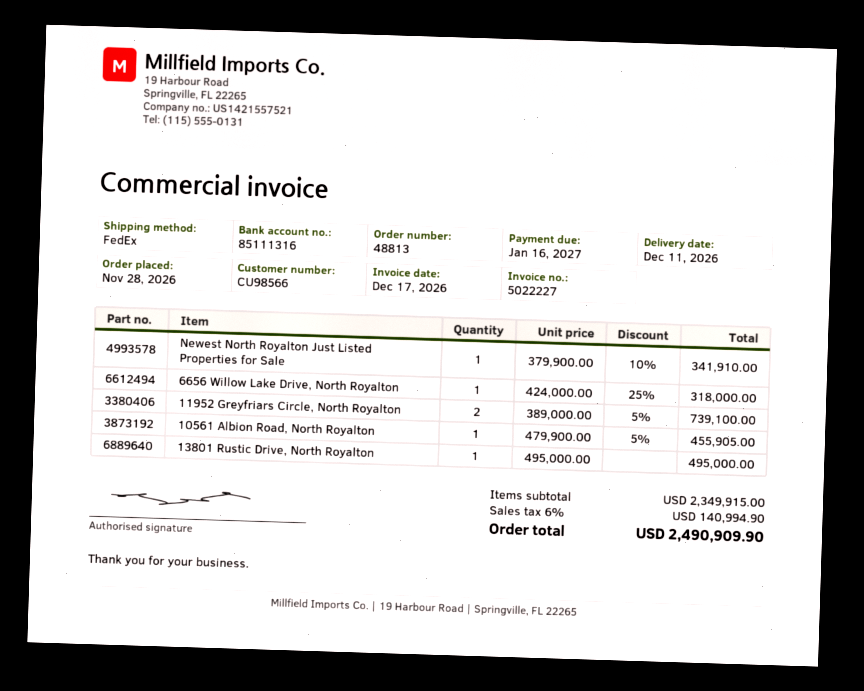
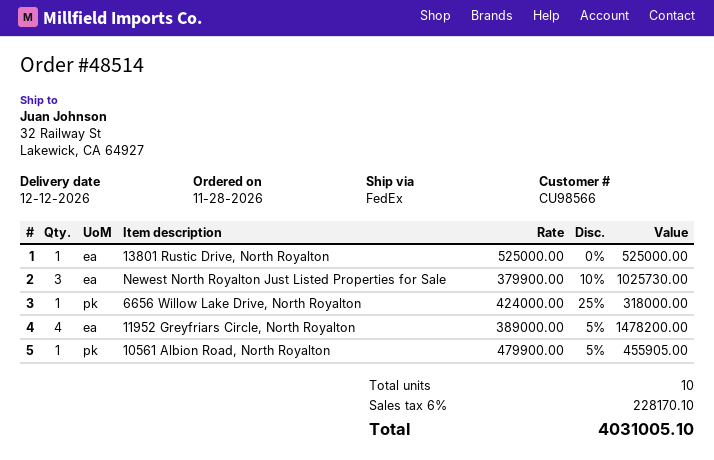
order number: 48813 -> 48514
delivery date: 2026-12-11 -> 2026-12-12
Newest North Royalton Just Listed Properties for Sale: 1 x 379900.00 - 10% = 341910.00 -> 3 x 379900.00 - 10% = 1025730.00
11952 Greyfriars Circle, North Royalton: 2 x 389000.00 - 5% = 739100.00 -> 4 x 389000.00 - 5% = 1478200.00
13801 Rustic Drive, North Royalton: 1 x 495000.00 = 495000.00 -> 1 x 525000.00 = 525000.00
tax: 6% = 140994.90 -> 6% = 228170.10
total: 2490909.90 -> 4031005.10

